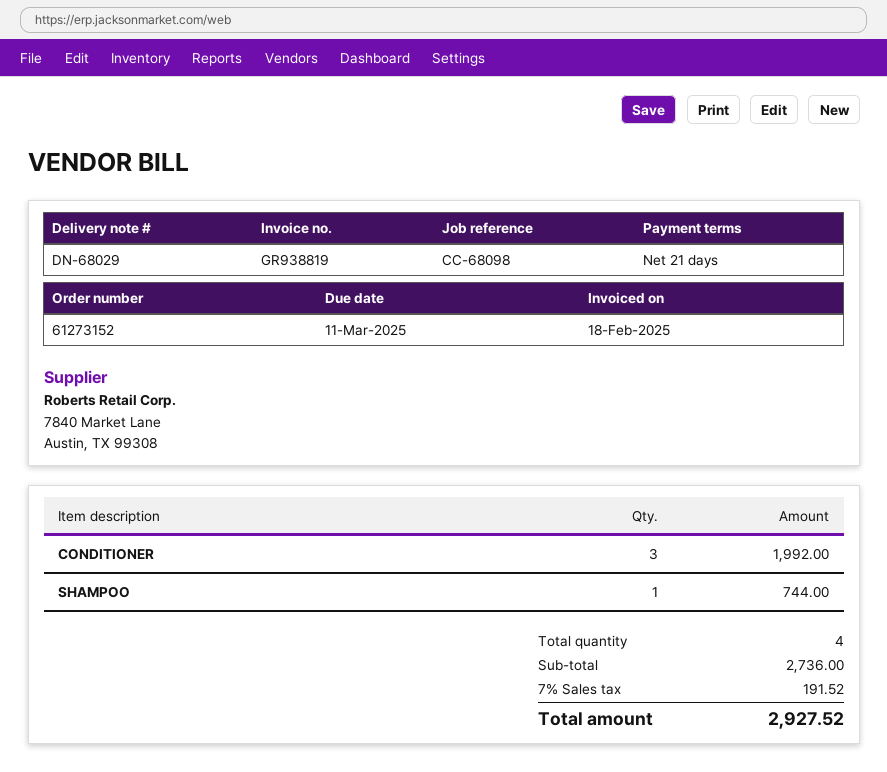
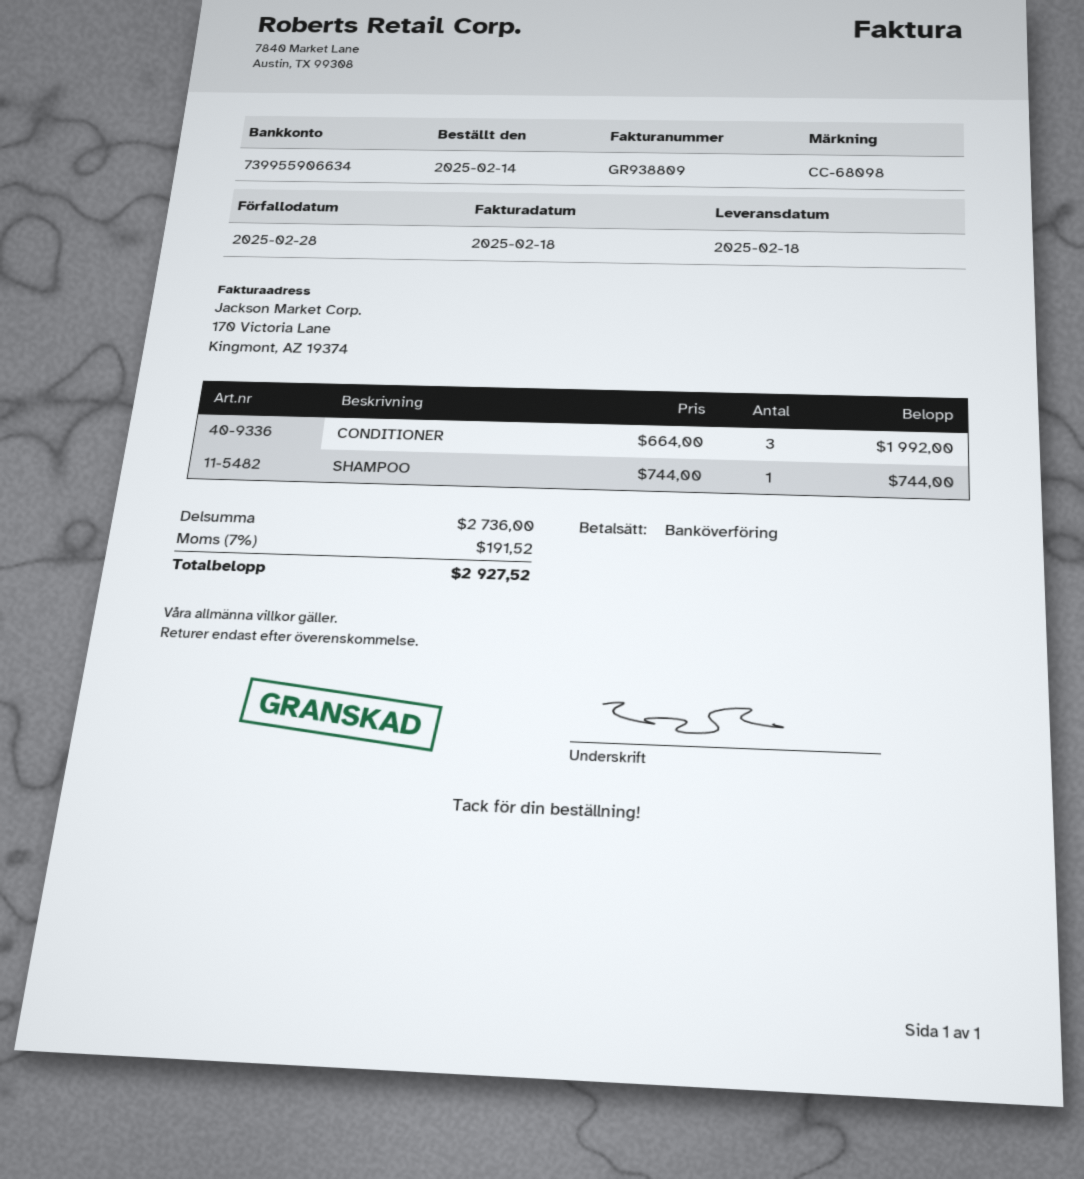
invoice number: GR938819 -> GR938809
due date: 2025-03-11 -> 2025-02-28

